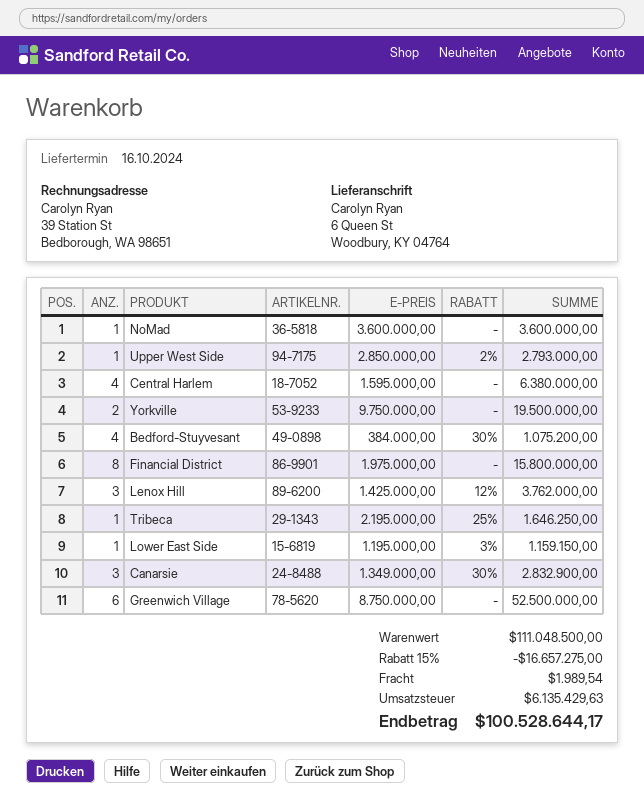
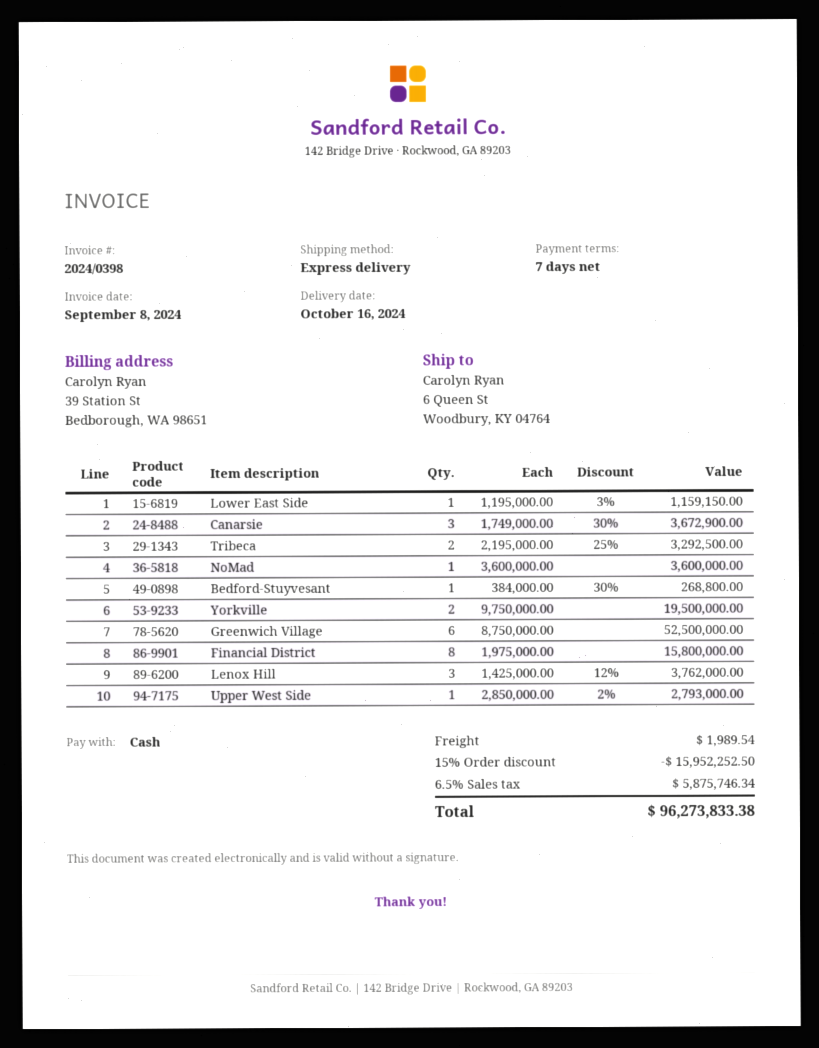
Central Harlem: 4 x 1595000.00 = 6380000.00 -> none
Bedford-Stuyvesant: 4 x 384000.00 - 30% = 1075200.00 -> 1 x 384000.00 - 30% = 268800.00
Tribeca: 1 x 2195000.00 - 25% = 1646250.00 -> 2 x 2195000.00 - 25% = 3292500.00
Canarsie: 3 x 1349000.00 - 30% = 2832900.00 -> 3 x 1749000.00 - 30% = 3672900.00
discount: 15% = 16657275.00 -> 15% = 15952252.50
tax: 6135429.63 -> 5875746.34
total: 100528644.17 -> 96273833.38

